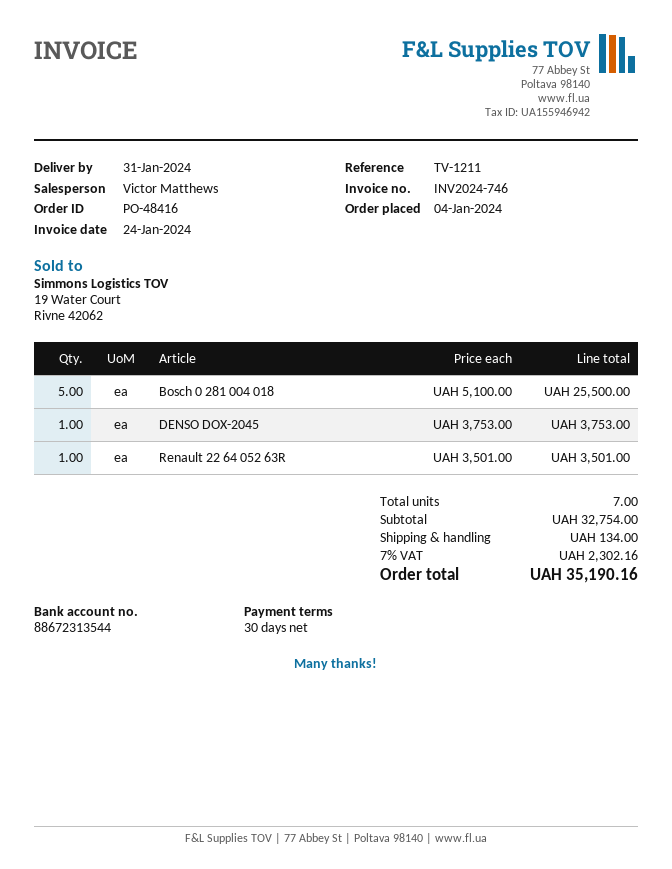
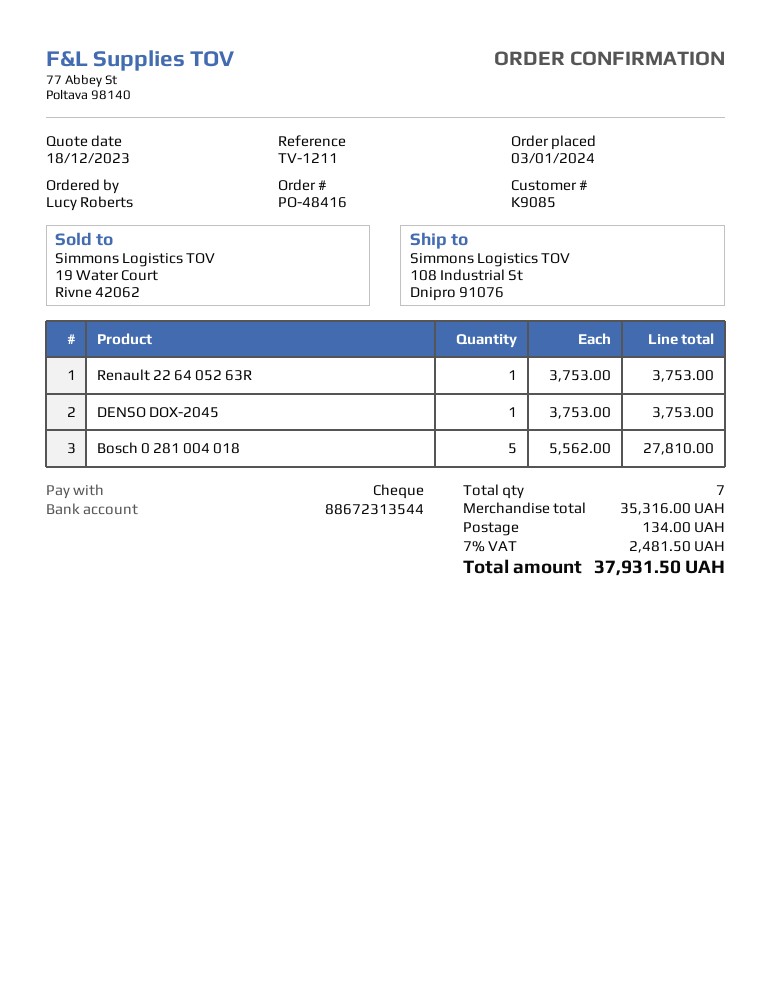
order date: 2024-01-04 -> 2024-01-03
Bosch 0 281 004 018: 5 x 5100.00 = 25500.00 -> 5 x 5562.00 = 27810.00
Renault 22 64 052 63R: 1 x 3501.00 = 3501.00 -> 1 x 3753.00 = 3753.00
subtotal: 32754.00 -> 35316.00
tax: 7% = 2302.16 -> 7% = 2481.50
total: 35190.16 -> 37931.50

